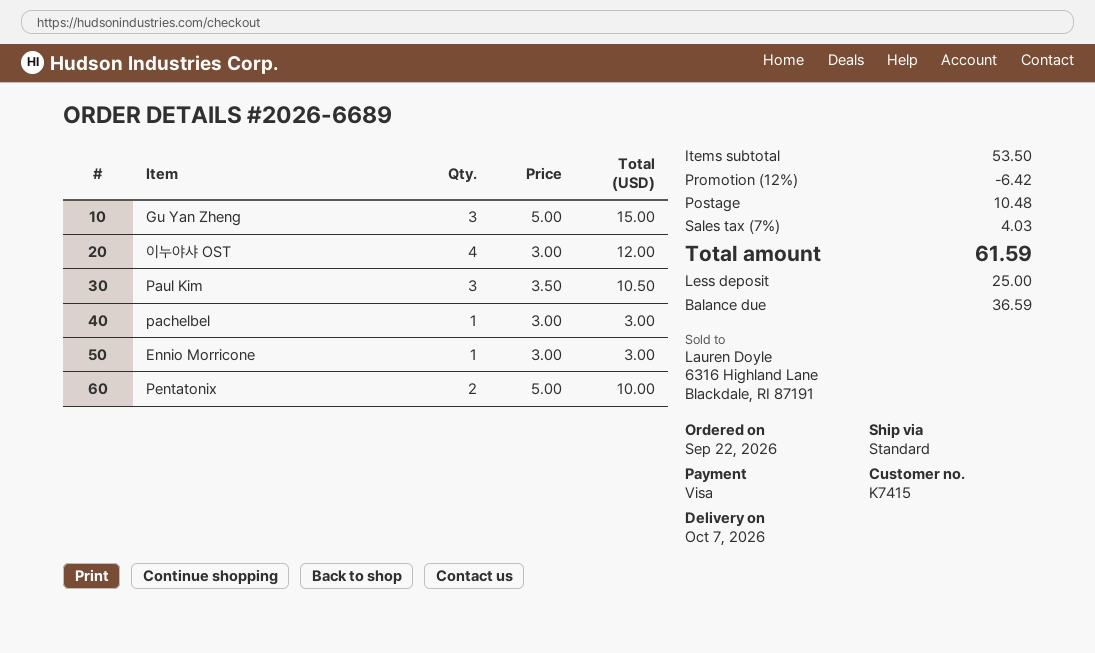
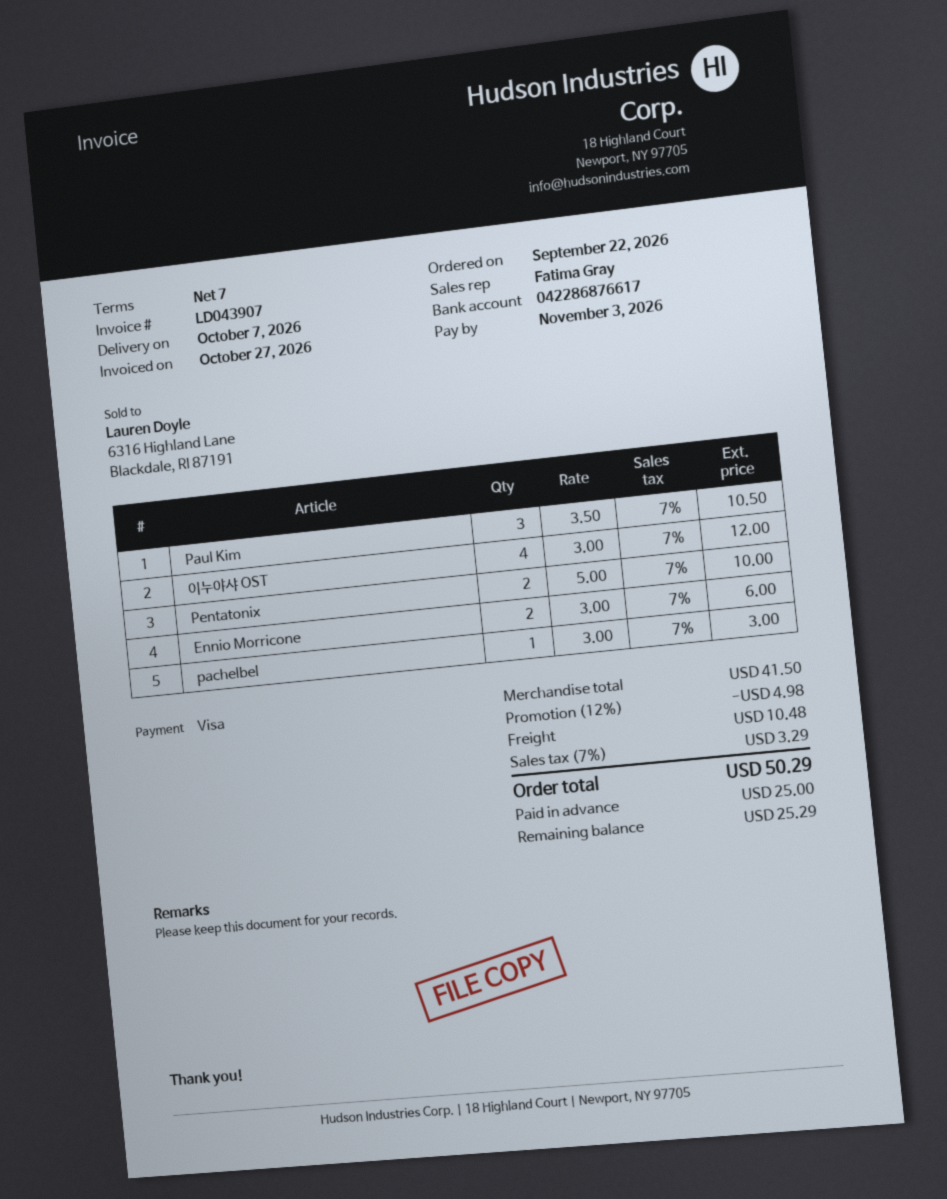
Gu Yan Zheng: 3 x 5.00 = 15.00 -> none
Ennio Morricone: 1 x 3.00 = 3.00 -> 2 x 3.00 = 6.00
subtotal: 53.50 -> 41.50
discount: 12% = 6.42 -> 12% = 4.98
tax: 7% = 4.03 -> 7% = 3.29
total: 61.59 -> 50.29
balance: 36.59 -> 25.29

